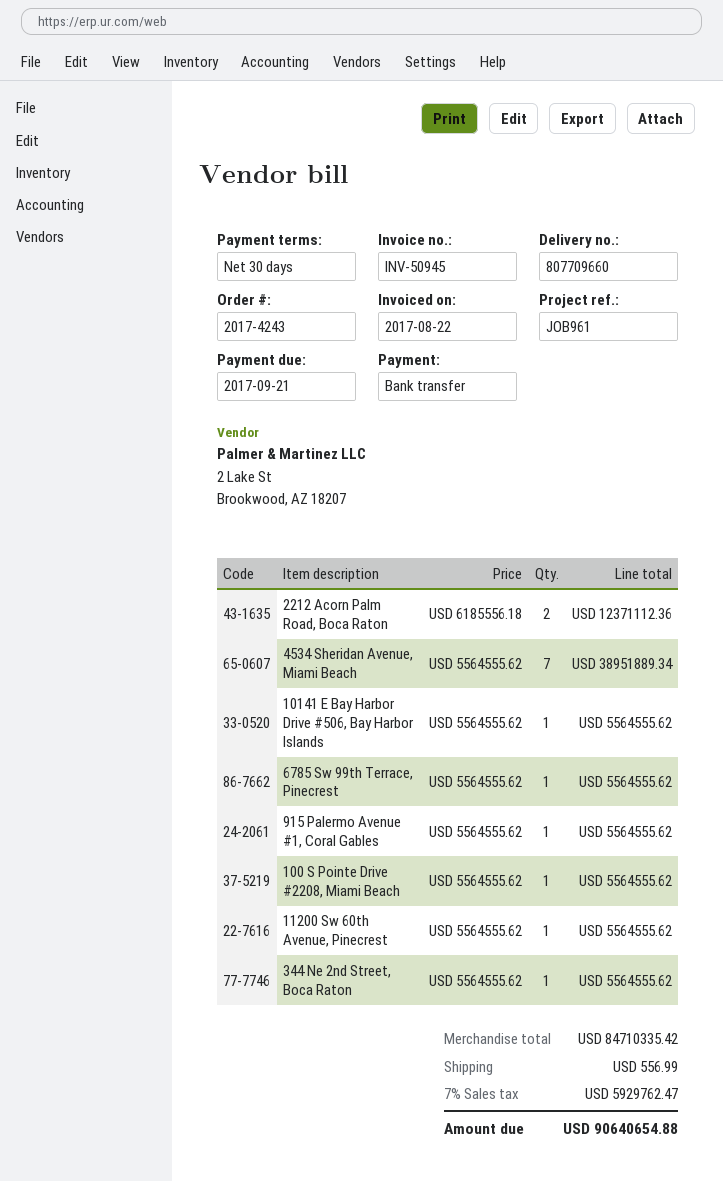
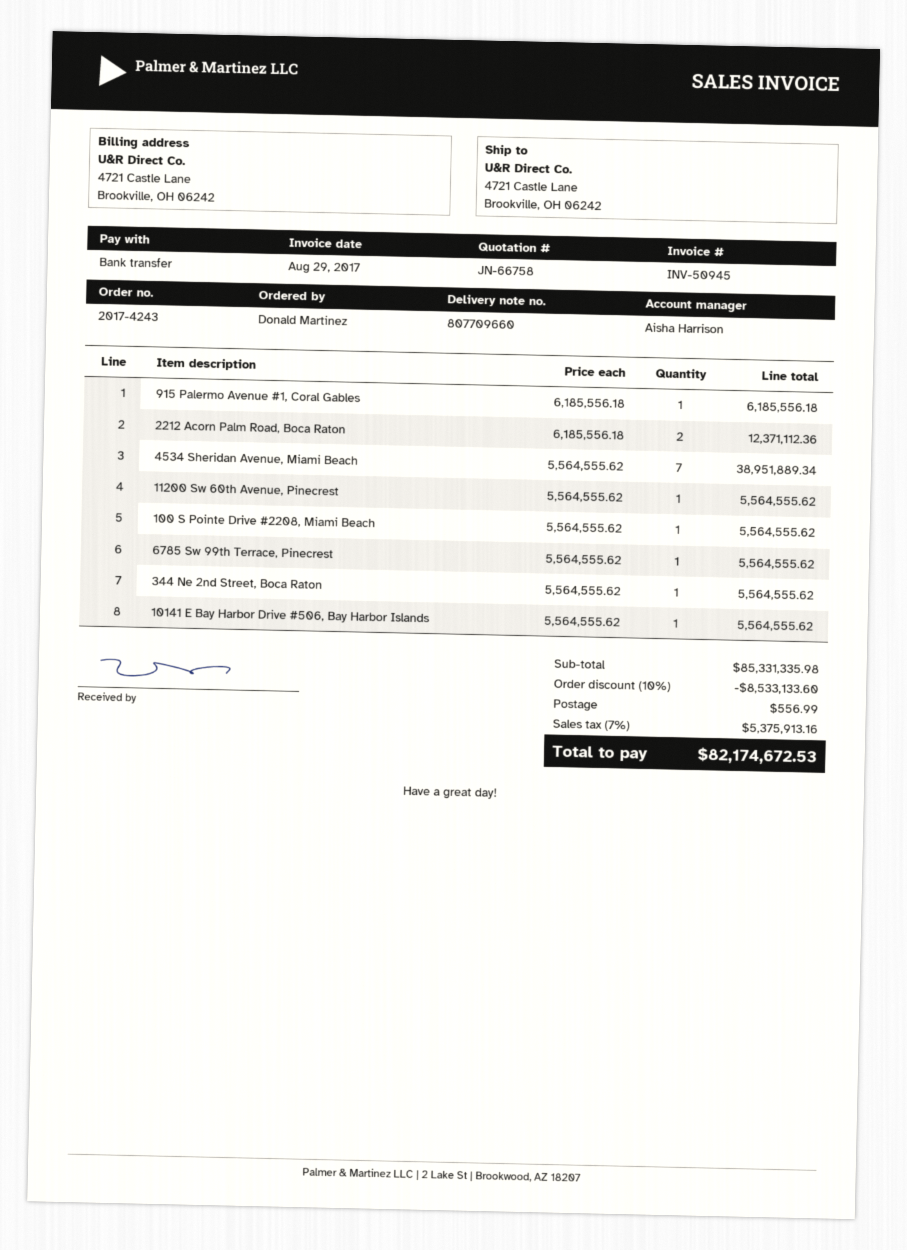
invoice date: 2017-08-22 -> 2017-08-29
915 Palermo Avenue #1, Coral Gables: 1 x 5564555.62 = 5564555.62 -> 1 x 6185556.18 = 6185556.18
subtotal: 84710335.42 -> 85331335.98
discount: none -> 10% = 8533133.60
tax: 7% = 5929762.47 -> 7% = 5375913.16
total: 90640654.88 -> 82174672.53

